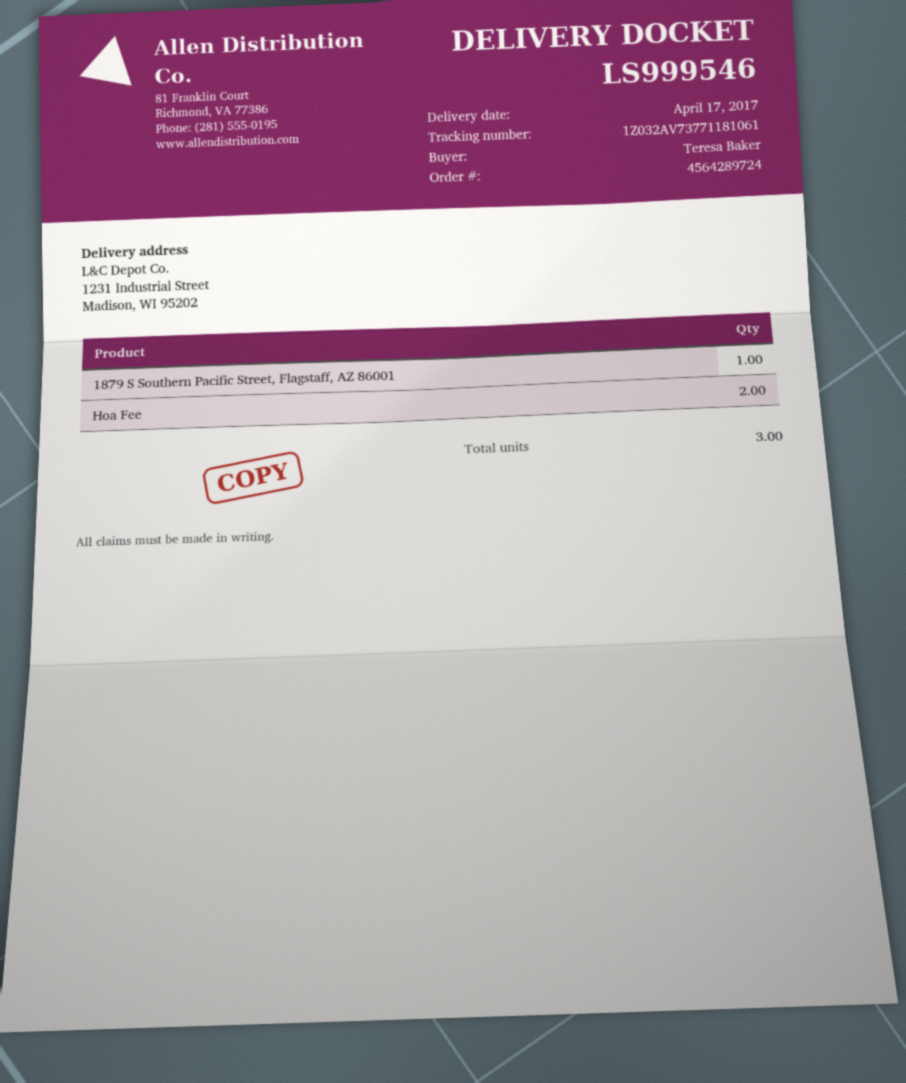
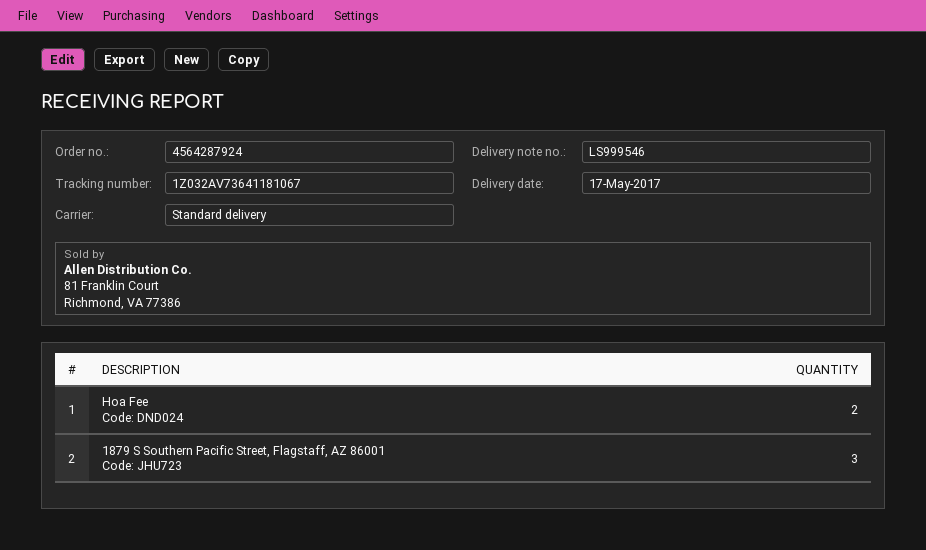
order number: 4564289724 -> 4564287924
delivery date: 2017-04-17 -> 2017-05-17
tracking number: 1Z032AV73771181061 -> 1Z032AV73641181067
1879 S Southern Pacific Street, Flagstaff, AZ 86001: 1 -> 3

